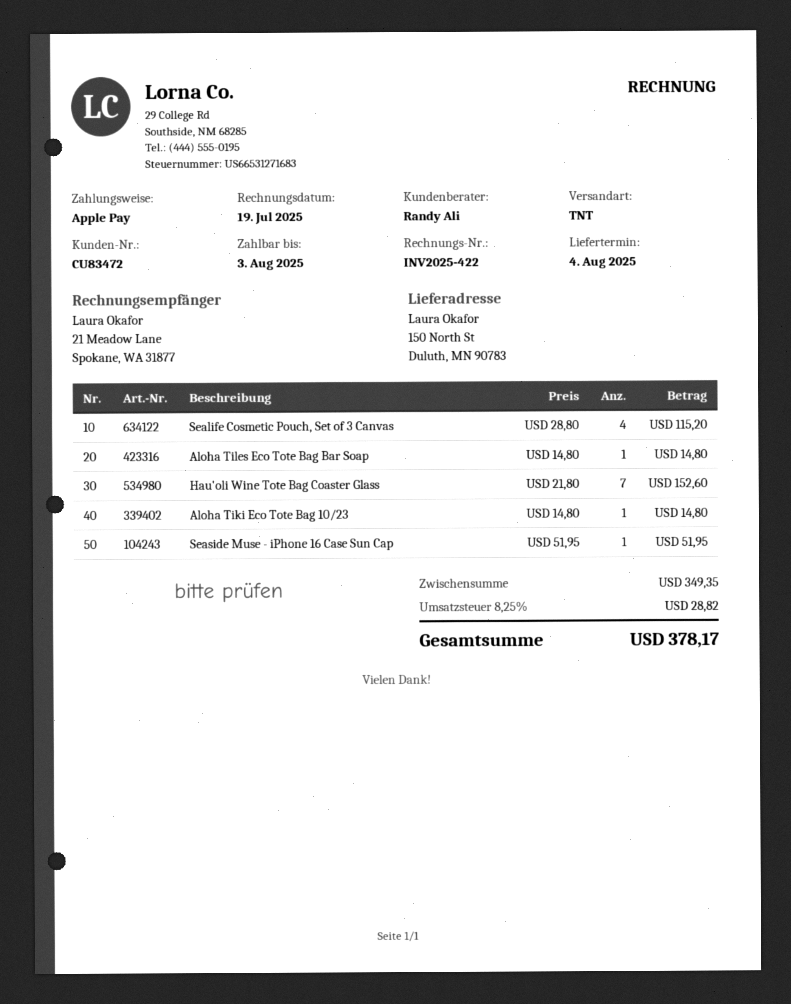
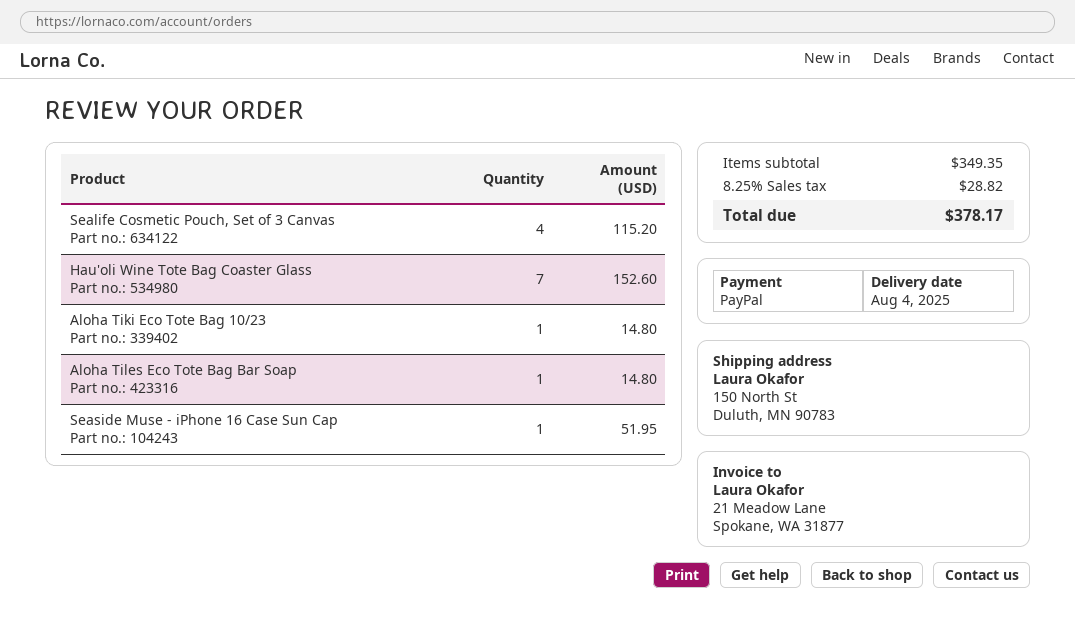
payment method: Apple Pay -> PayPal

